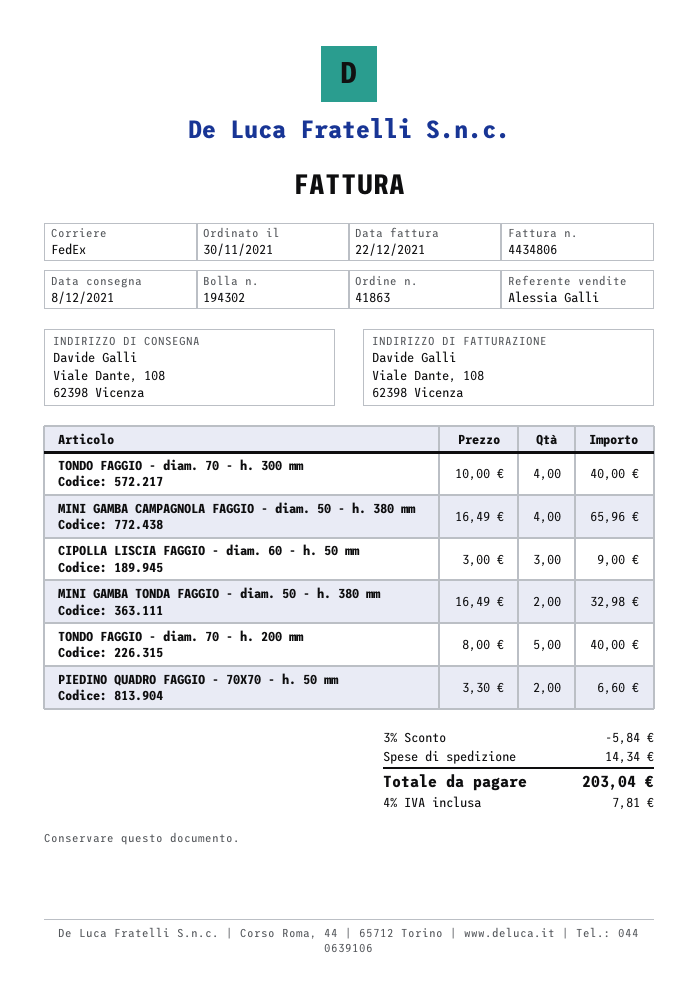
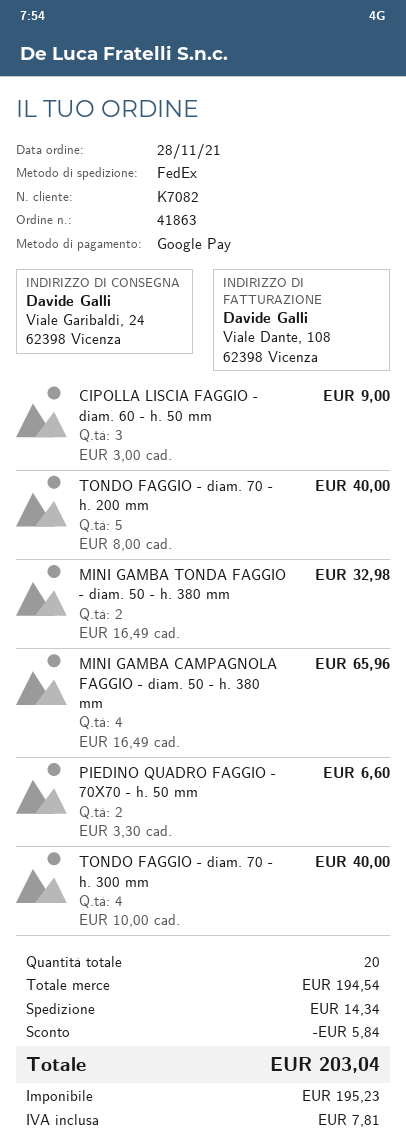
order date: 2021-11-30 -> 2021-11-28
ship to: Viale Dante, 108, 62398 Vicenza -> Viale Garibaldi, 24, 62398 Vicenza

